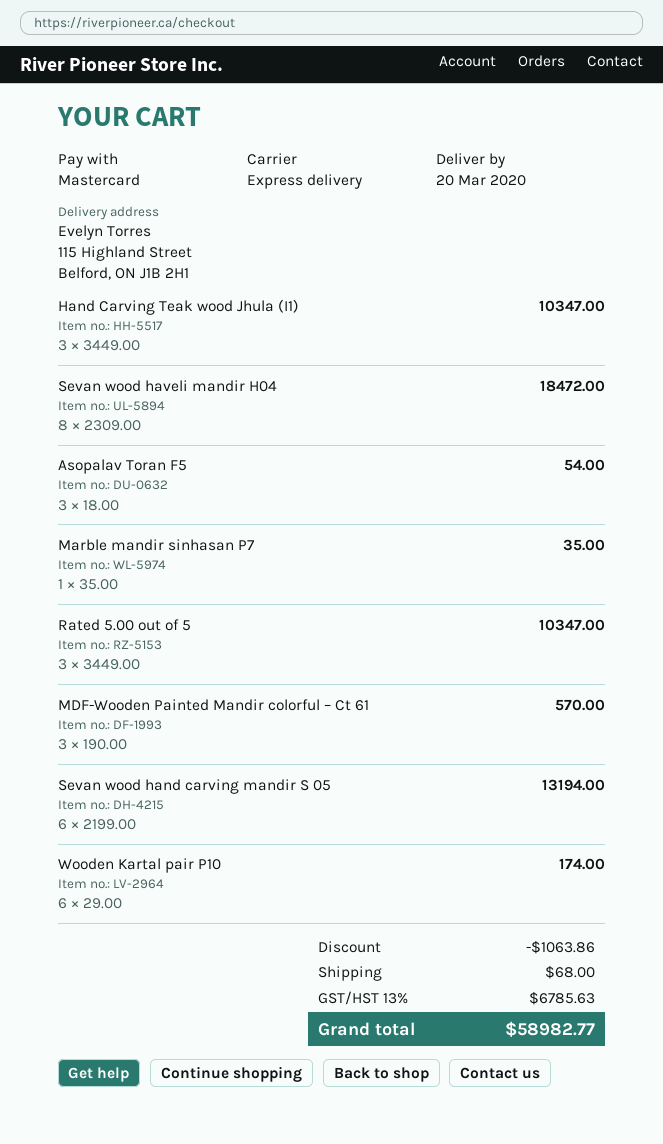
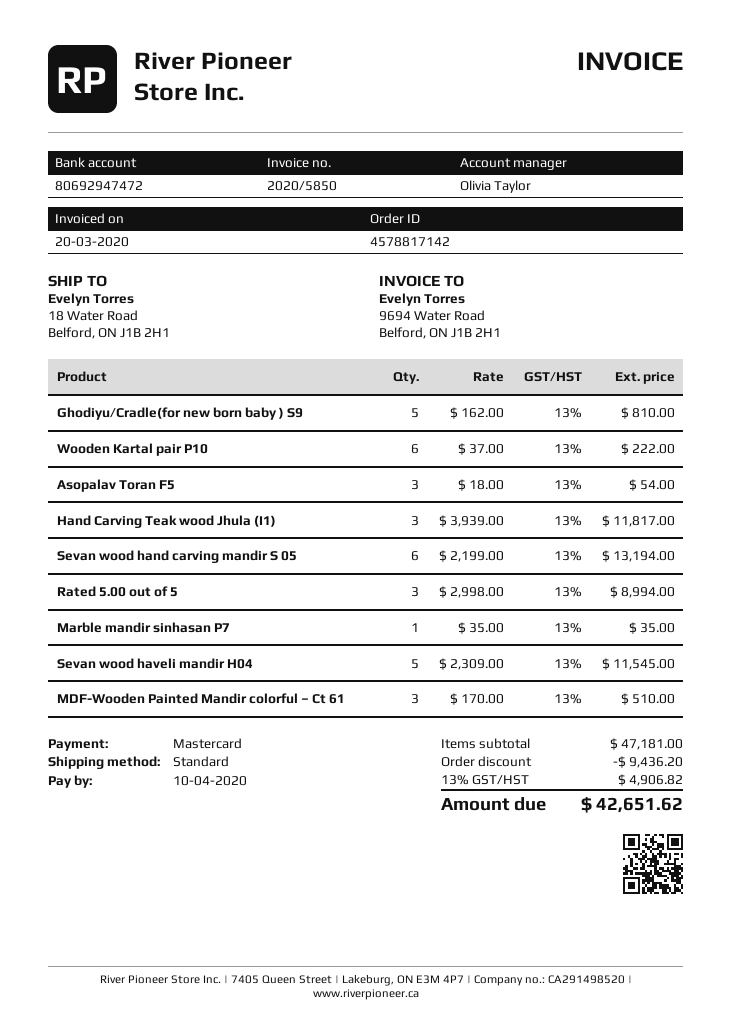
shipping method: express -> standard
ship to: 115 Highland Street, Belford, ON J1B 2H1 -> 18 Water Road, Belford, ON J1B 2H1
Hand Carving Teak wood Jhula (I1): 3 x 3449.00 = 10347.00 -> 3 x 3939.00 = 11817.00
Sevan wood haveli mandir H04: 8 x 2309.00 = 18472.00 -> 5 x 2309.00 = 11545.00
Rated 5.00 out of 5: 3 x 3449.00 = 10347.00 -> 3 x 2998.00 = 8994.00
MDF-Wooden Painted Mandir colorful – Ct 61: 3 x 190.00 = 570.00 -> 3 x 170.00 = 510.00
Wooden Kartal pair P10: 6 x 29.00 = 174.00 -> 6 x 37.00 = 222.00
Ghodiyu/Cradle(for new born baby ) S9: none -> 5 x 162.00 = 810.00
discount: 1063.86 -> 9436.20
shipping: 68.00 -> none
tax: 13% = 6785.63 -> 13% = 4906.82
total: 58982.77 -> 42651.62

